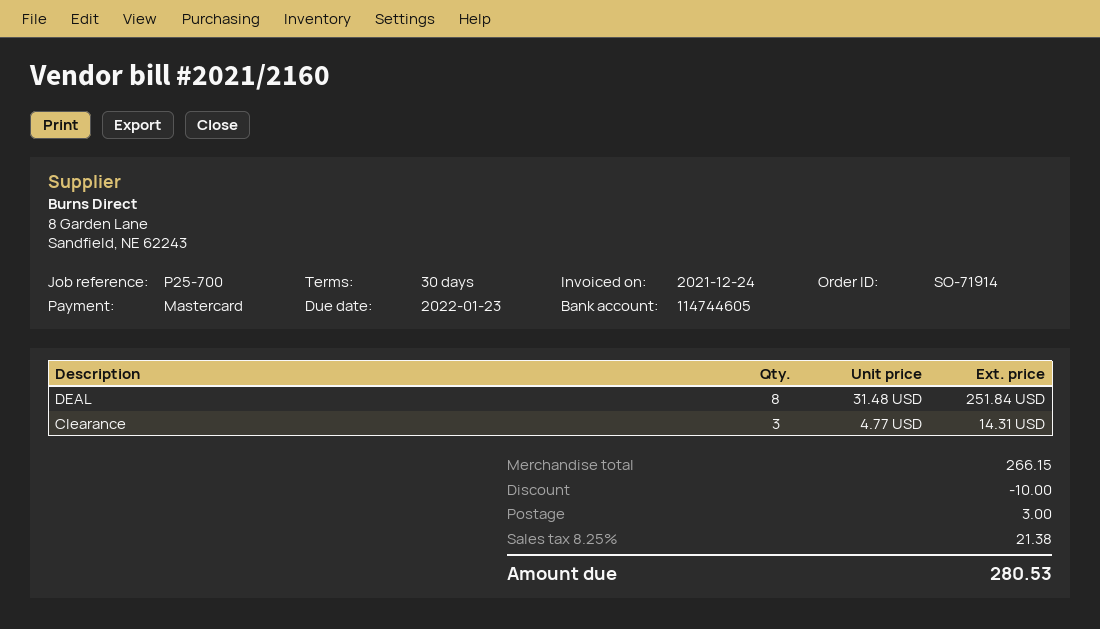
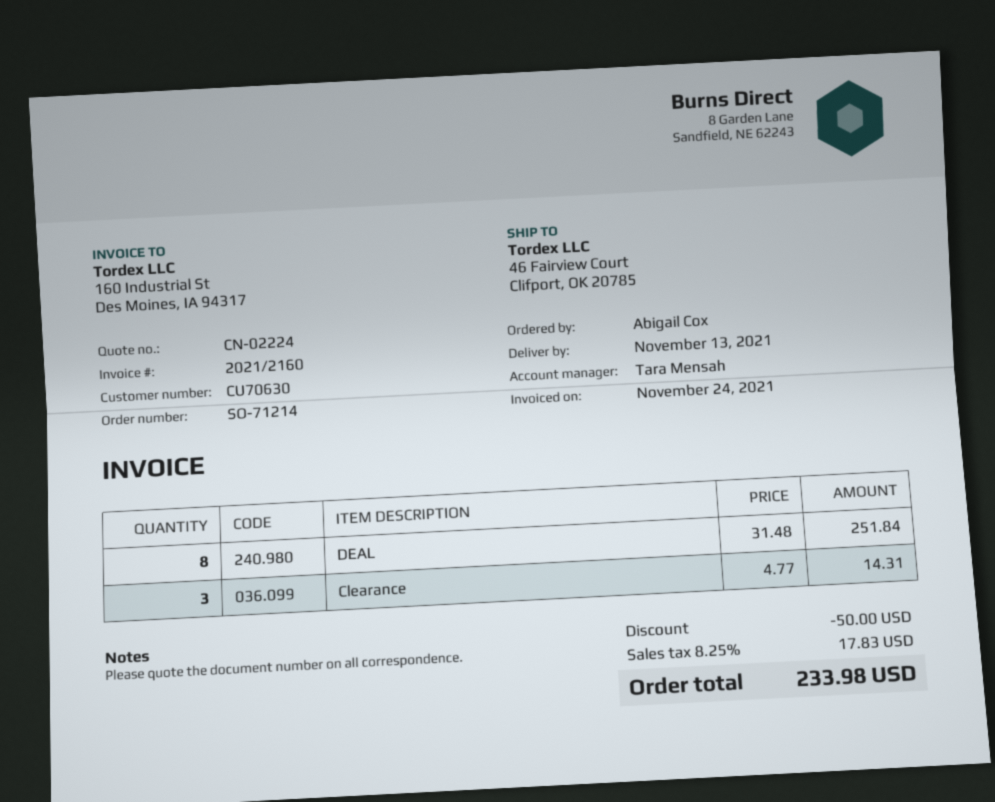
order number: SO-71914 -> SO-71214
invoice date: 2021-12-24 -> 2021-11-24
discount: 10.00 -> 50.00
shipping: 3.00 -> none
tax: 8.25% = 21.38 -> 8.25% = 17.83
total: 280.53 -> 233.98

